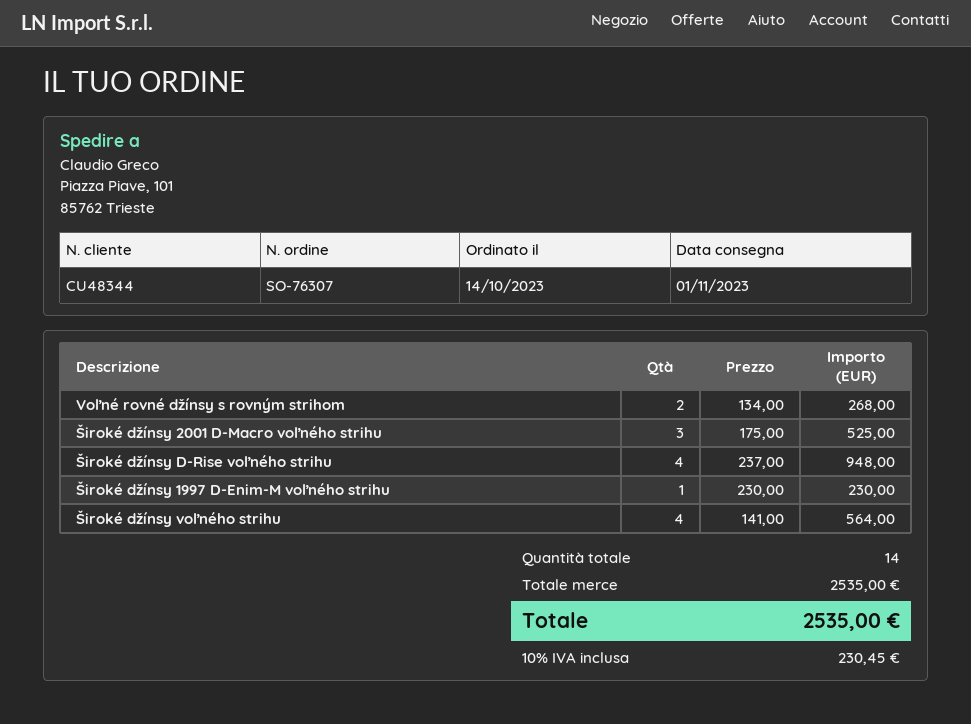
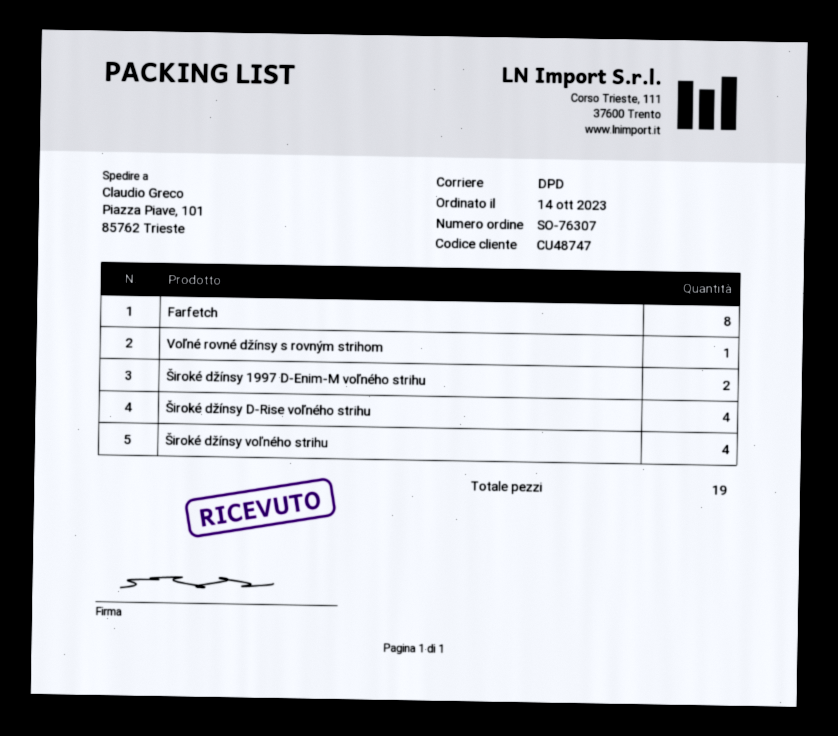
customer number: CU48344 -> CU48747
Voľné rovné džínsy s rovným strihom: 2 -> 1
Široké džínsy 2001 D-Macro voľného strihu: 3 -> none
Široké džínsy 1997 D-Enim-M voľného strihu: 1 -> 2
Farfetch: none -> 8
total quantity: 14 -> 19

